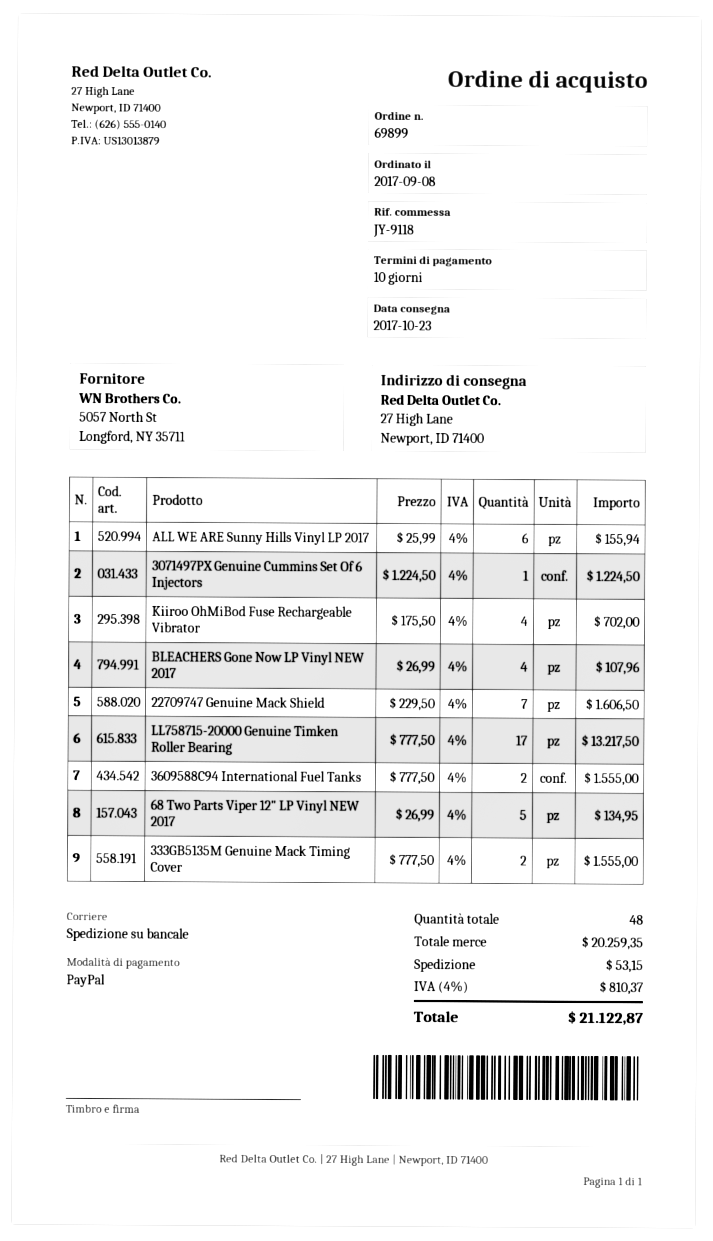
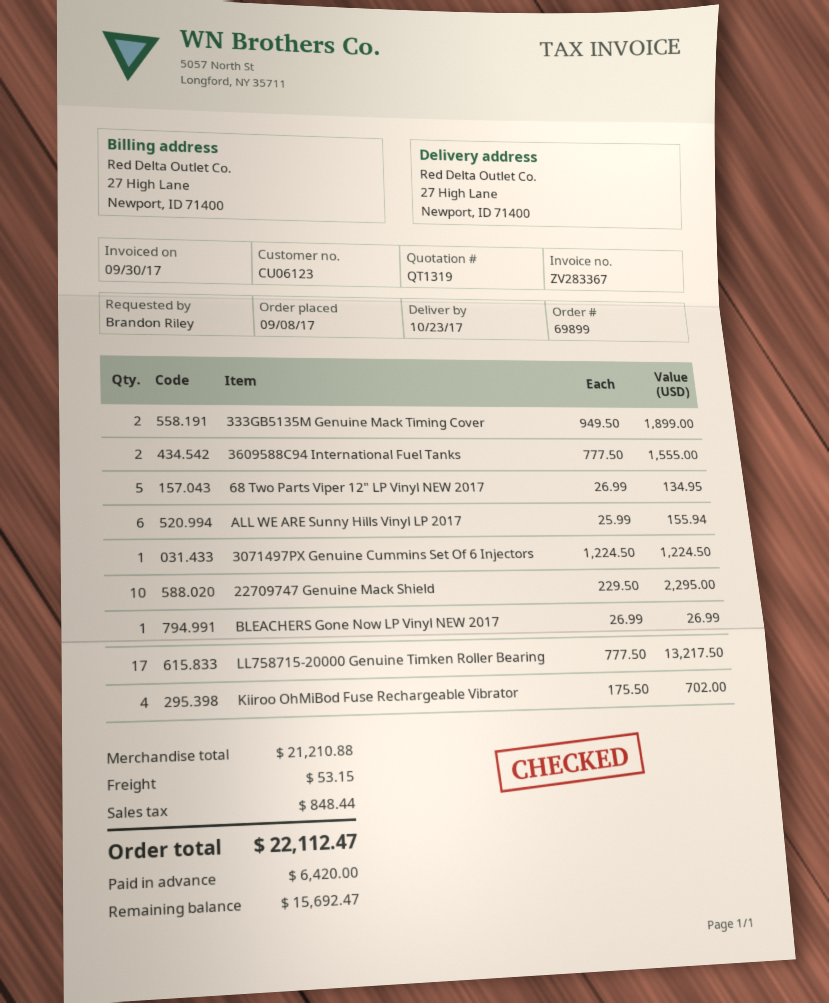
BLEACHERS Gone Now LP Vinyl NEW 2017: 4 x 26.99 = 107.96 -> 1 x 26.99 = 26.99
22709747 Genuine Mack Shield: 7 x 229.50 = 1606.50 -> 10 x 229.50 = 2295.00
333GB5135M Genuine Mack Timing Cover: 2 x 777.50 = 1555.00 -> 2 x 949.50 = 1899.00
subtotal: 20259.35 -> 21210.88
tax: 810.37 -> 848.44
total: 21122.87 -> 22112.47

